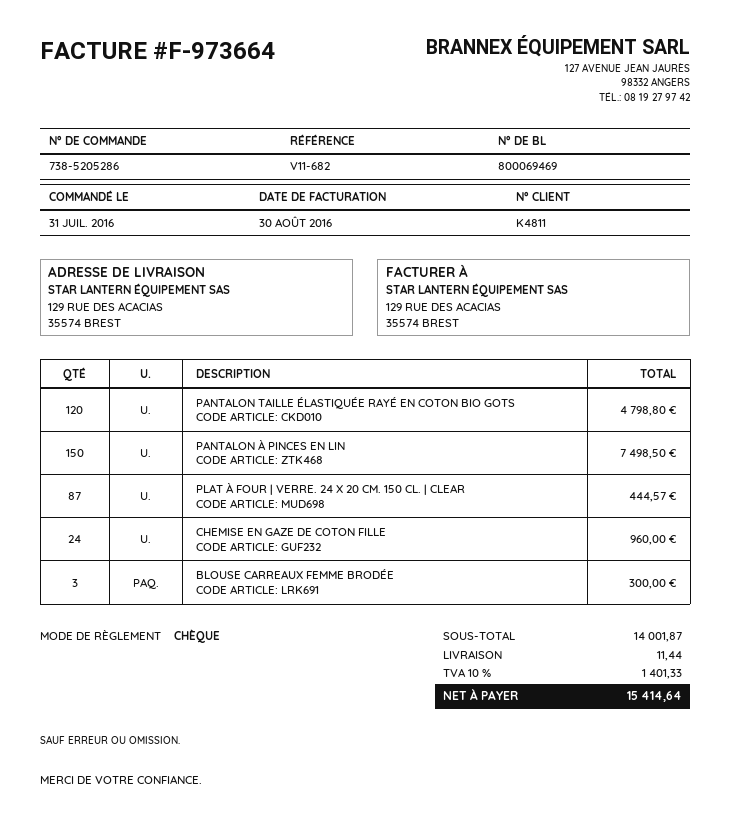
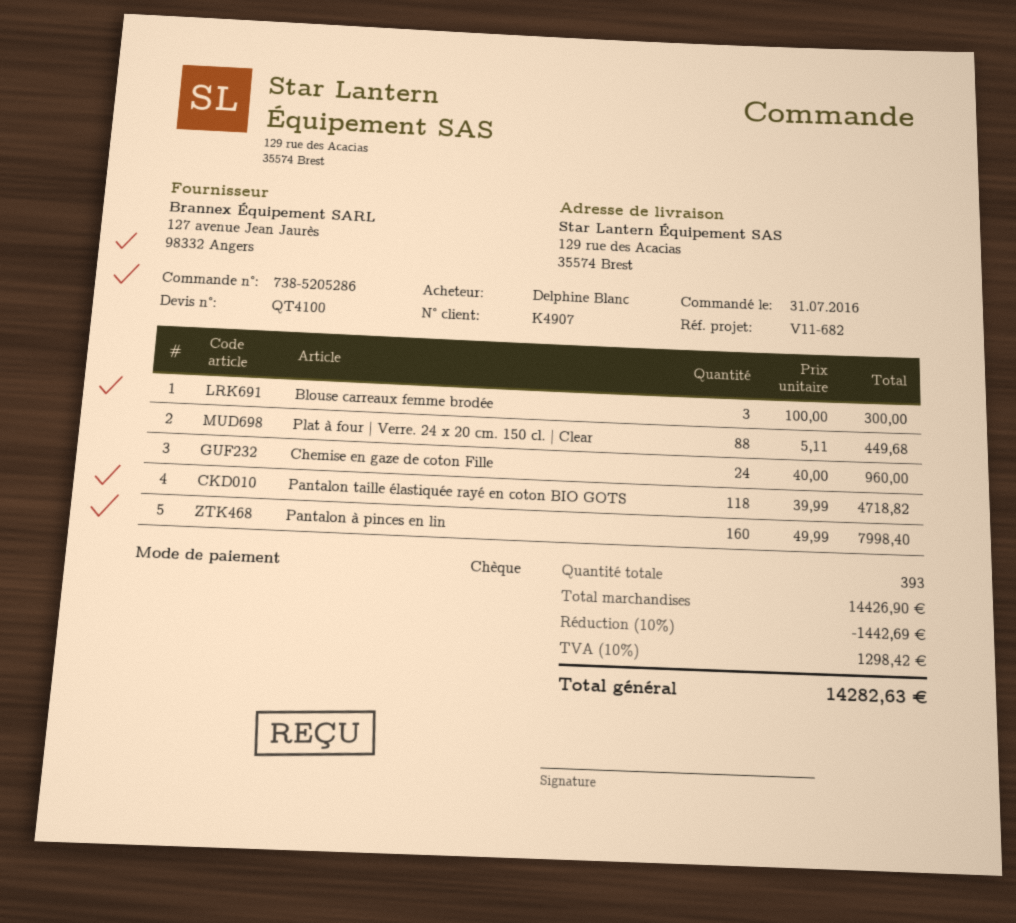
customer number: K4811 -> K4907
PANTALON TAILLE ÉLASTIQUÉE RAYÉ EN COTON BIO GOTS: 120 for 4798.80 -> 118 for 4718.82
PANTALON À PINCES EN LIN: 150 for 7498.50 -> 160 for 7998.40
PLAT À FOUR | VERRE. 24 X 20 CM. 150 CL. | CLEAR: 87 for 444.57 -> 88 for 449.68
subtotal: 14001.87 -> 14426.90
discount: none -> 10% = 1442.69
shipping: 11.44 -> none
tax: 10% = 1401.33 -> 10% = 1298.42
total: 15414.64 -> 14282.63

